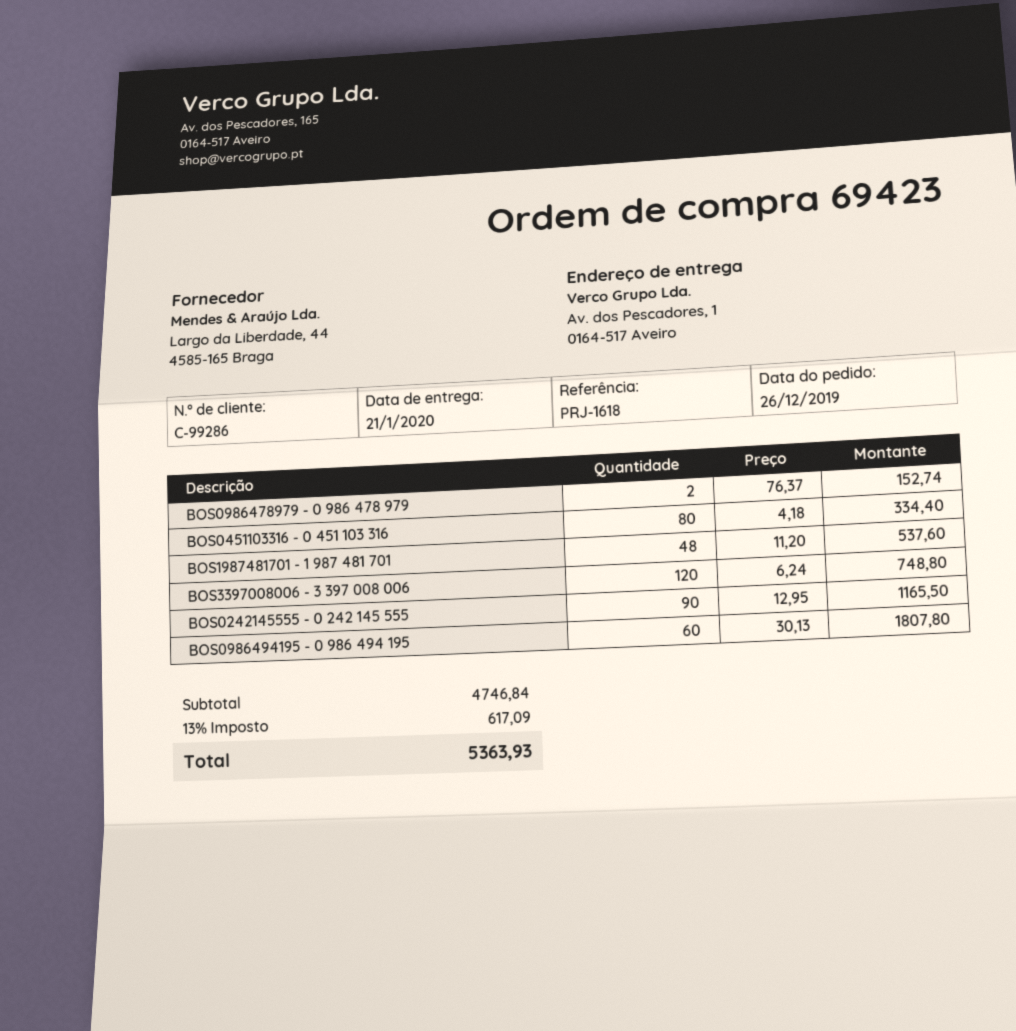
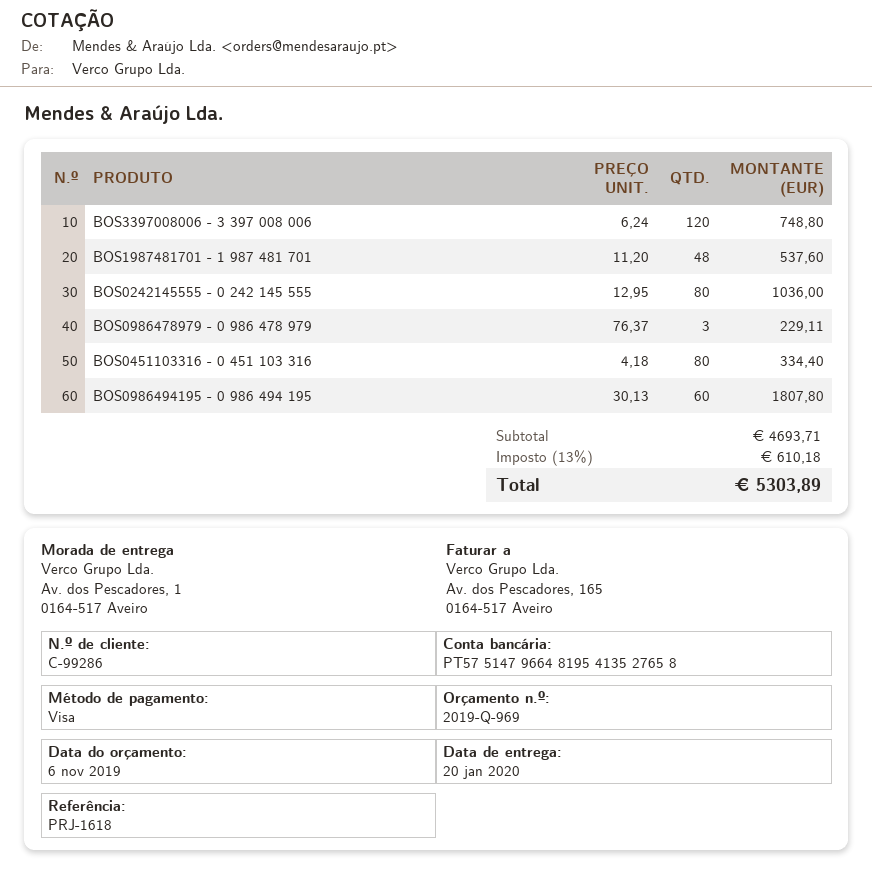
delivery date: 2020-01-21 -> 2020-01-20
BOS0986478979 - 0 986 478 979: 2 x 76.37 = 152.74 -> 3 x 76.37 = 229.11
BOS0242145555 - 0 242 145 555: 90 x 12.95 = 1165.50 -> 80 x 12.95 = 1036.00
subtotal: 4746.84 -> 4693.71
tax: 13% = 617.09 -> 13% = 610.18
total: 5363.93 -> 5303.89

